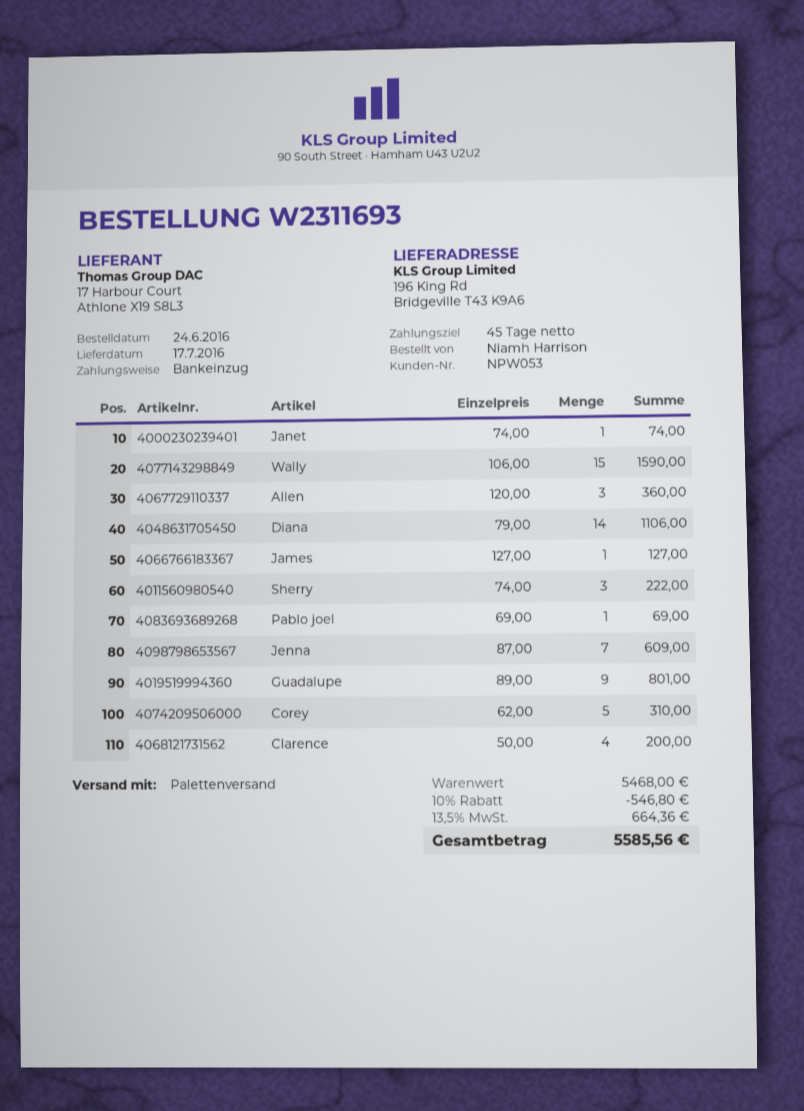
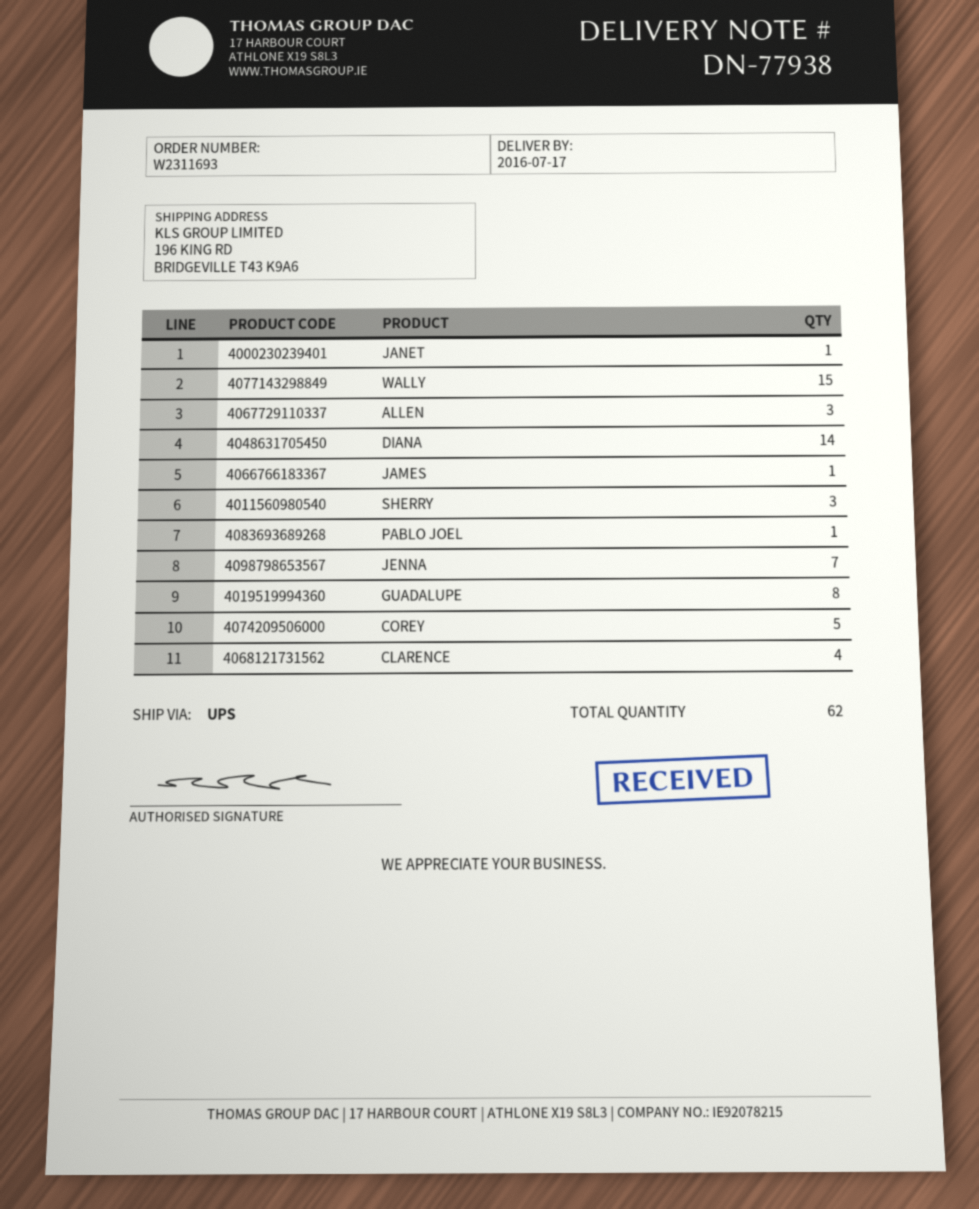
shipping method: pallet freight -> UPS
Guadalupe: 9 -> 8

